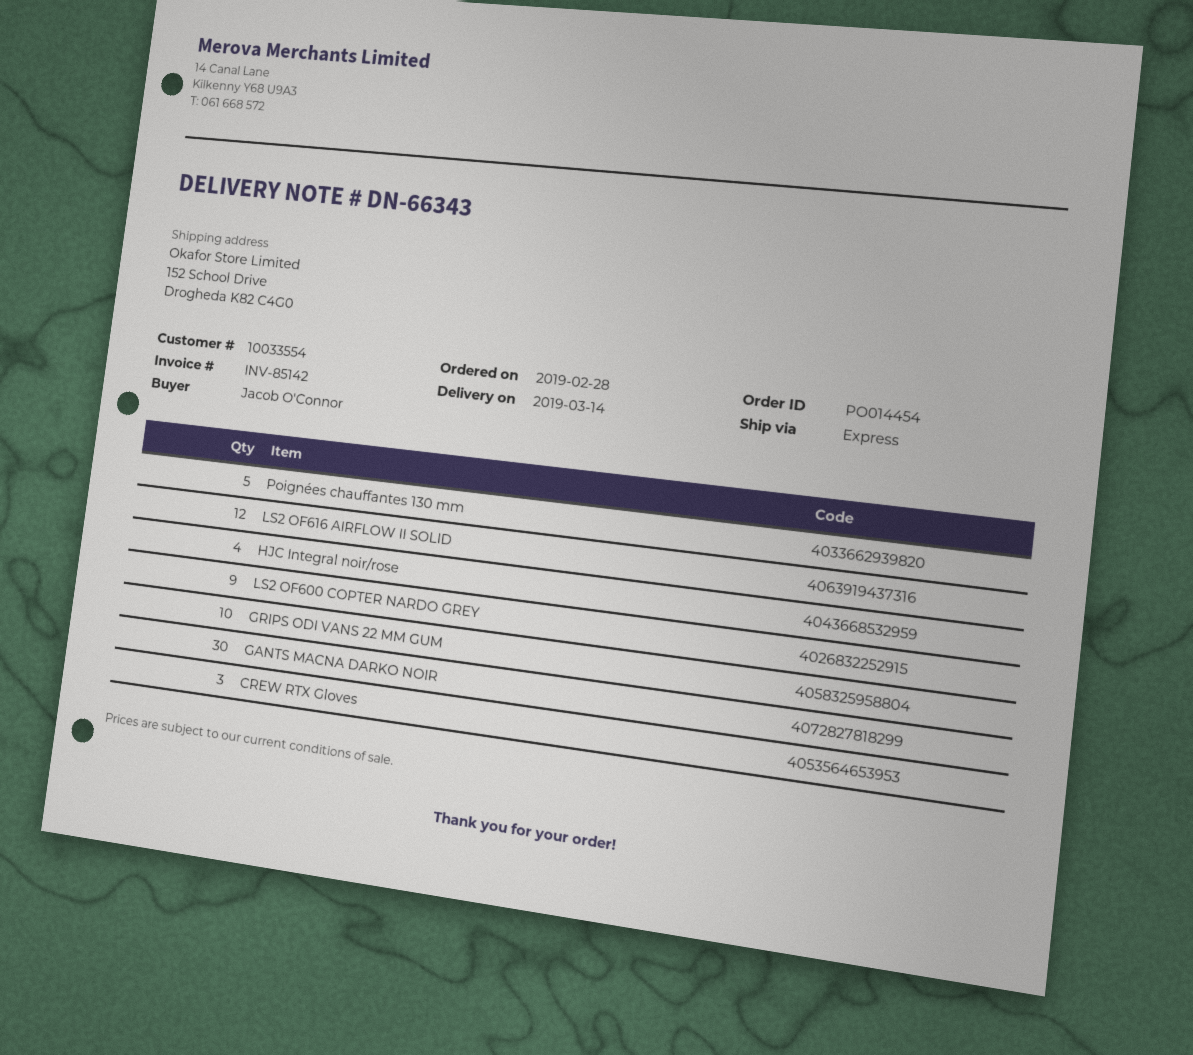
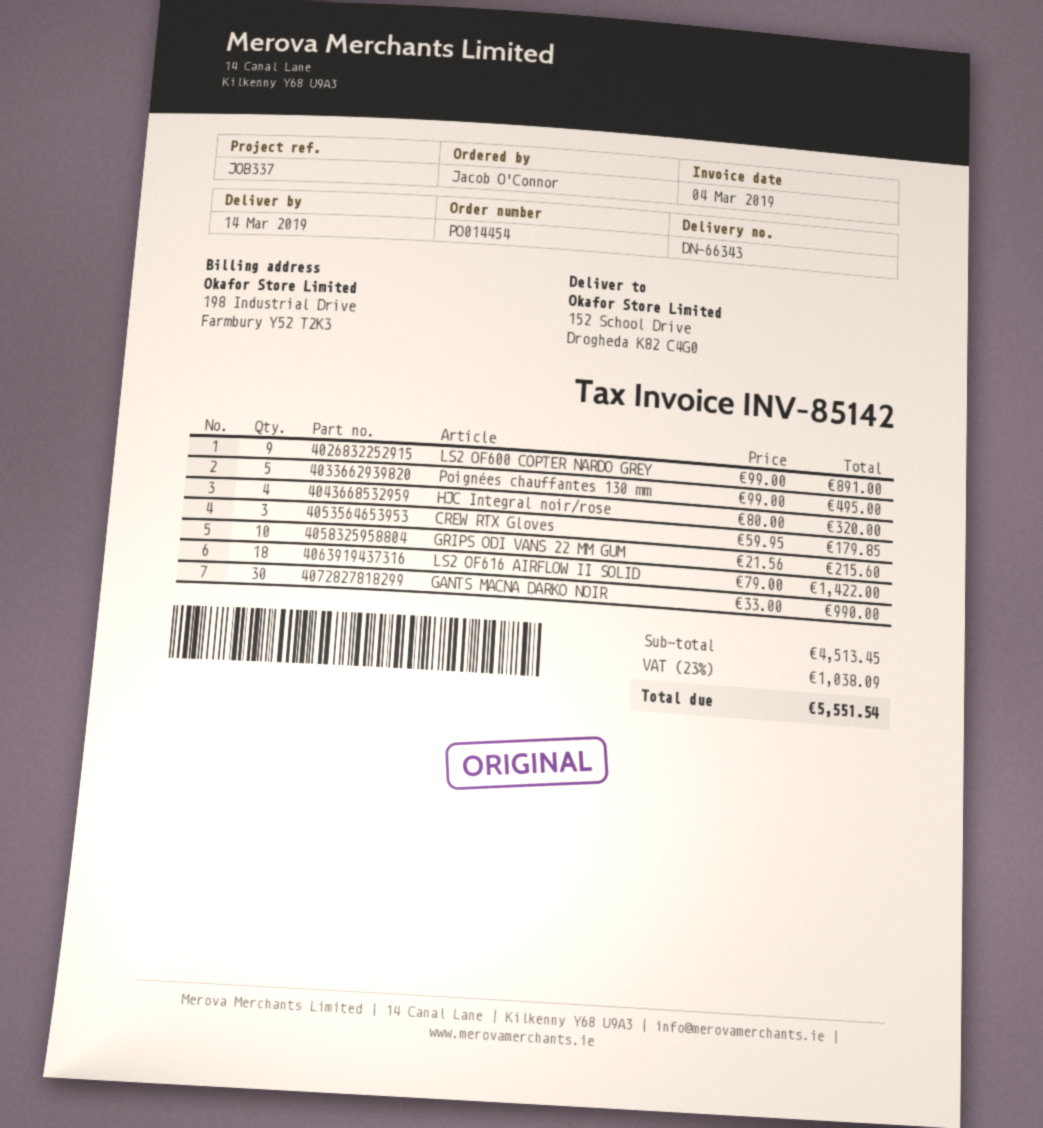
LS2 OF616 AIRFLOW II SOLID: 12 -> 18

